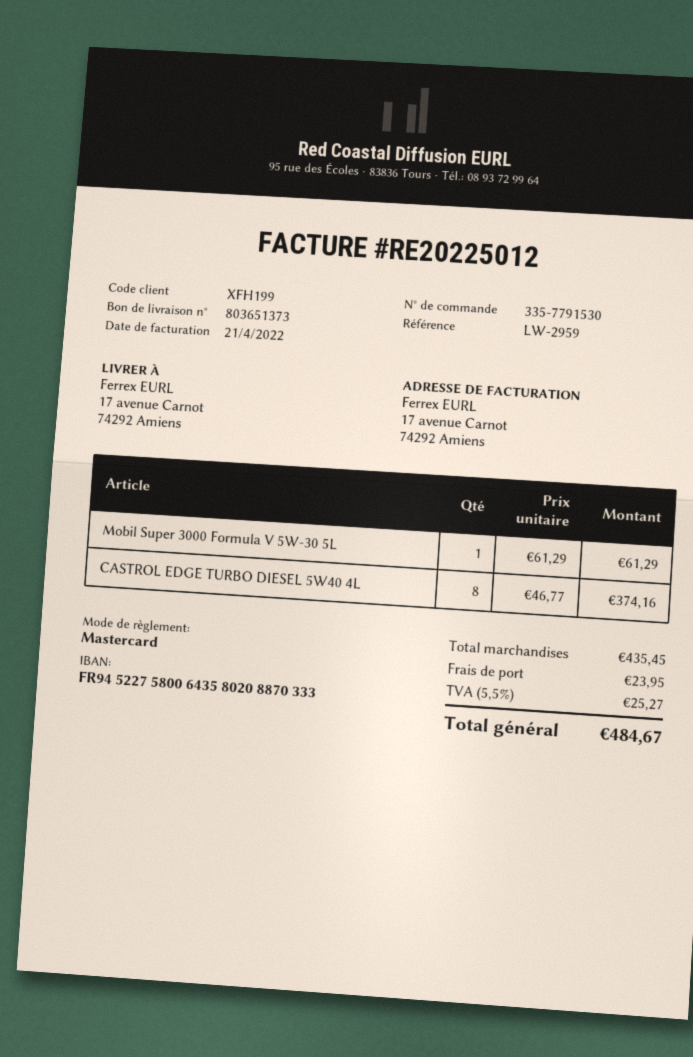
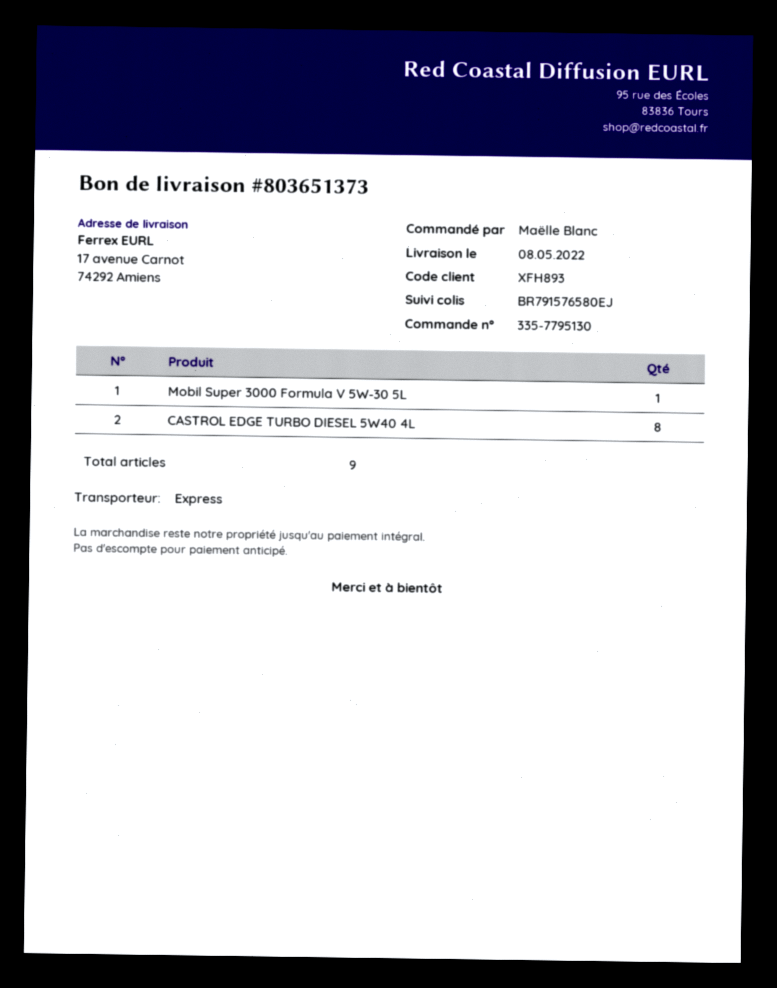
order number: 335-7791530 -> 335-7795130
customer number: XFH199 -> XFH893

